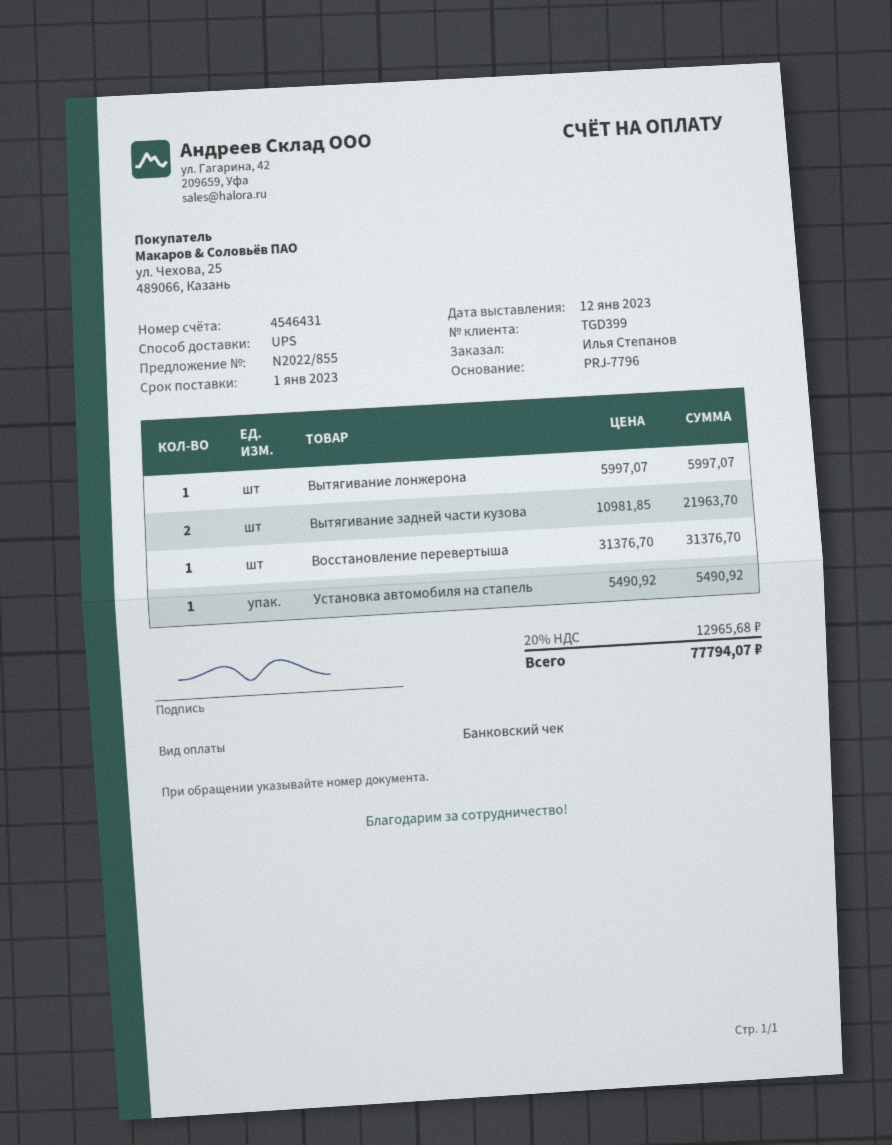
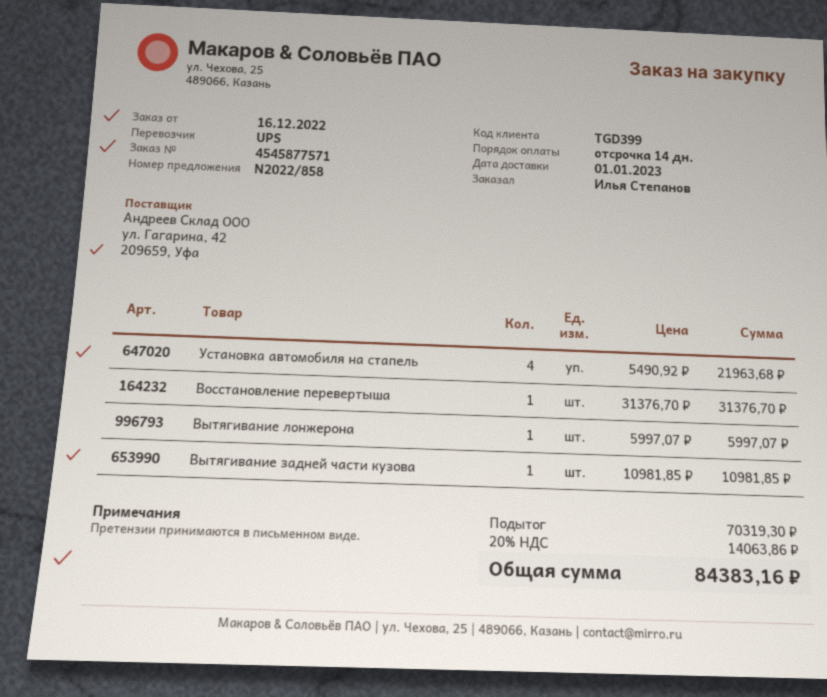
quote number: N2022/855 -> N2022/858
Вытягивание задней части кузова: 2 x 10981.85 = 21963.70 -> 1 x 10981.85 = 10981.85
Установка автомобиля на стапель: 1 x 5490.92 = 5490.92 -> 4 x 5490.92 = 21963.68
tax: 20% = 12965.68 -> 20% = 14063.86
total: 77794.07 -> 84383.16

